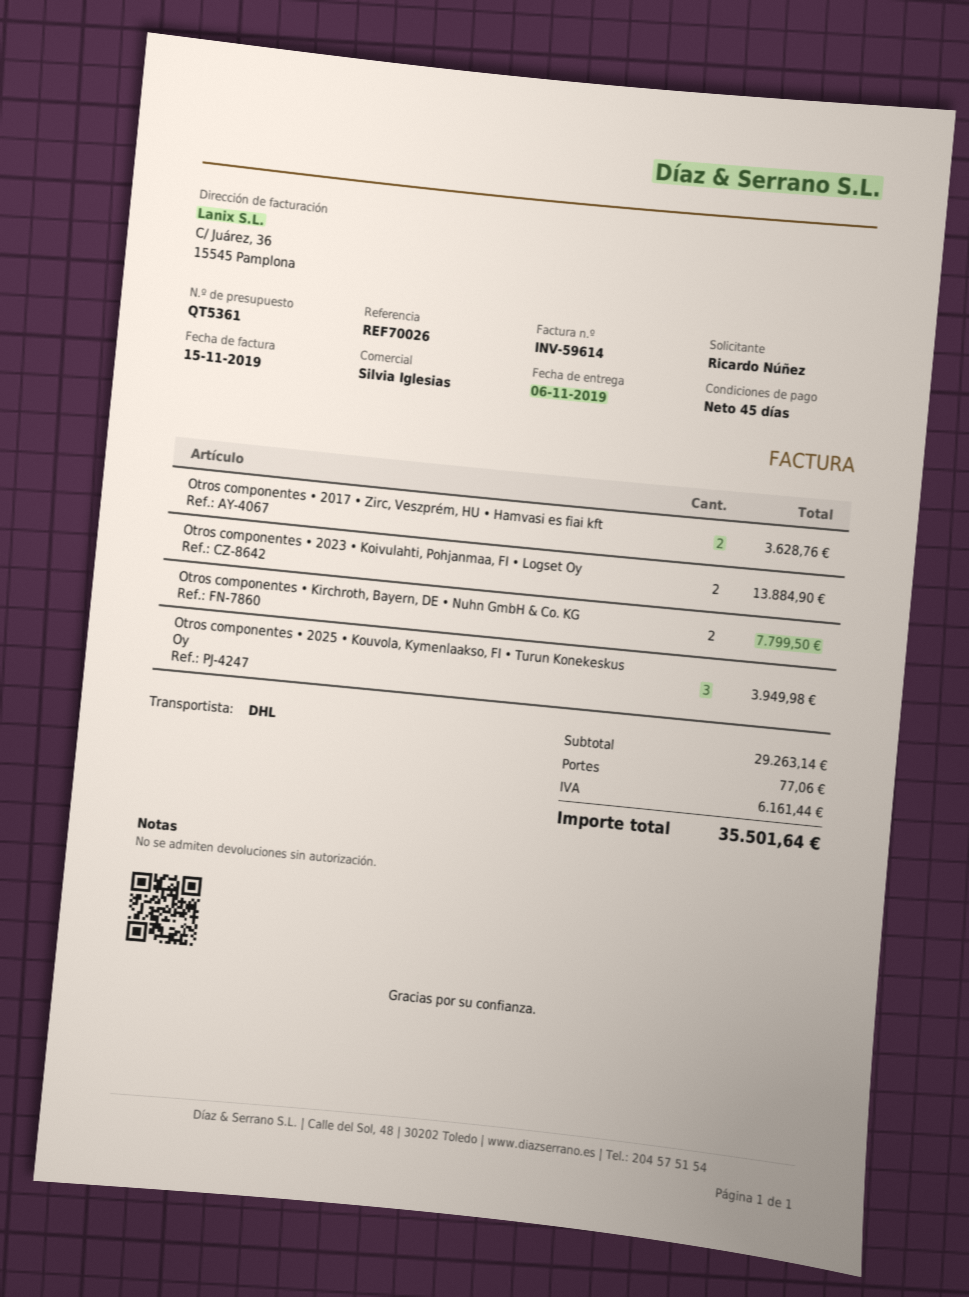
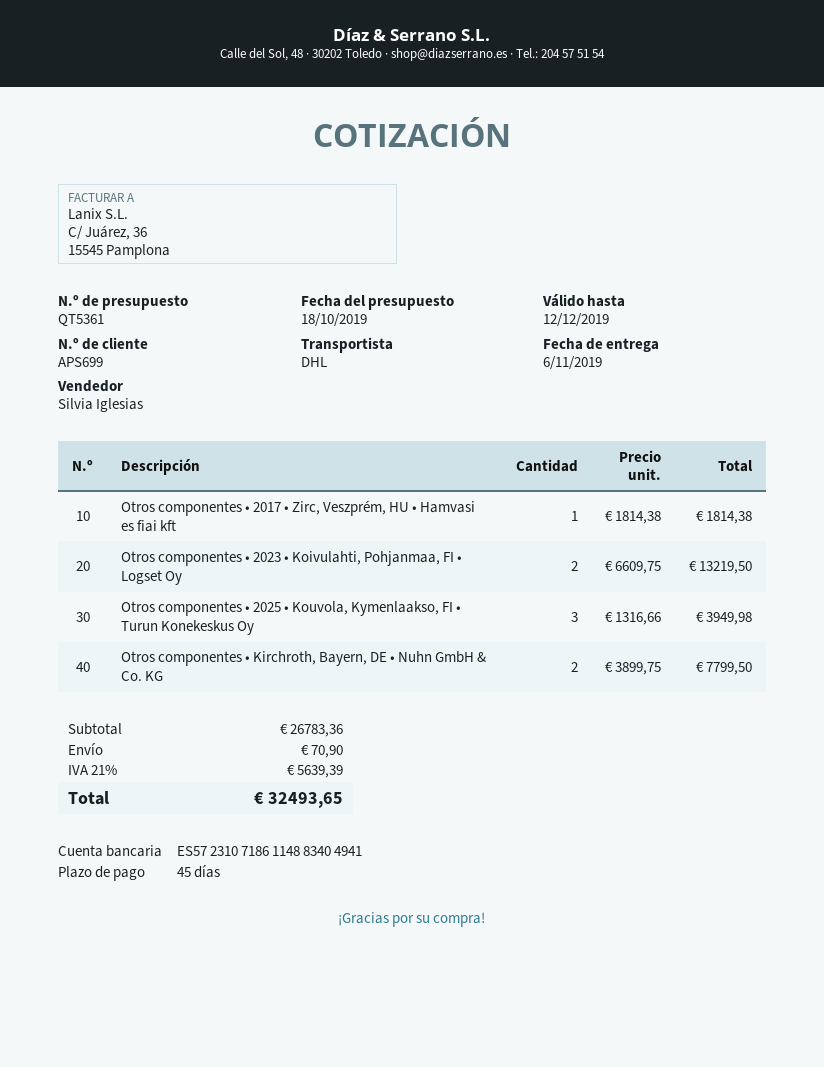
Otros componentes • 2017 • Zirc, Veszprém, HU • Hamvasi es fiai kft: 2 for 3628.76 -> 1 for 1814.38
Otros componentes • 2023 • Koivulahti, Pohjanmaa, FI • Logset Oy: 2 for 13884.90 -> 2 for 13219.50
subtotal: 29263.14 -> 26783.36
shipping: 77.06 -> 70.90
tax: 6161.44 -> 5639.39
total: 35501.64 -> 32493.65

